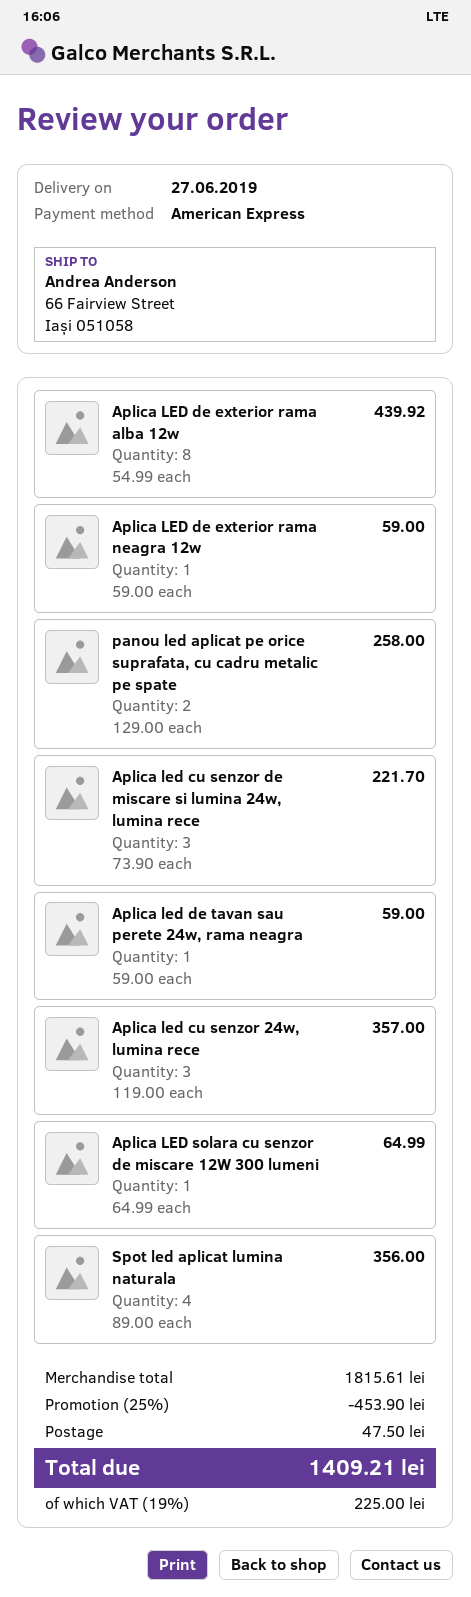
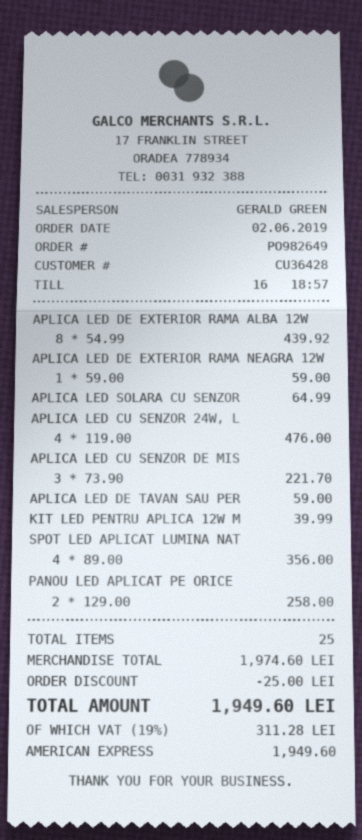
Aplica led cu senzor 24w, lumina rece: 3 x 119.00 = 357.00 -> 4 x 119.00 = 476.00
KIT LED PENTRU APLICA 12W M: none -> 1 x 39.99 = 39.99
subtotal: 1815.61 -> 1974.60
discount: 453.90 -> 25.00
shipping: 47.50 -> none
tax: 19% = 225.00 -> 19% = 311.28
total: 1409.21 -> 1949.60

